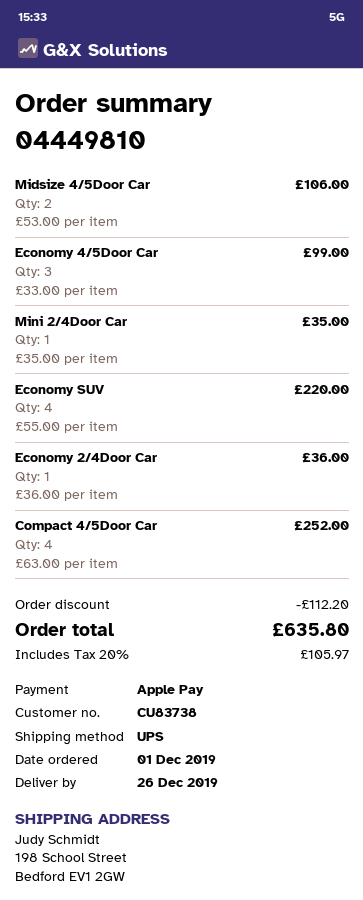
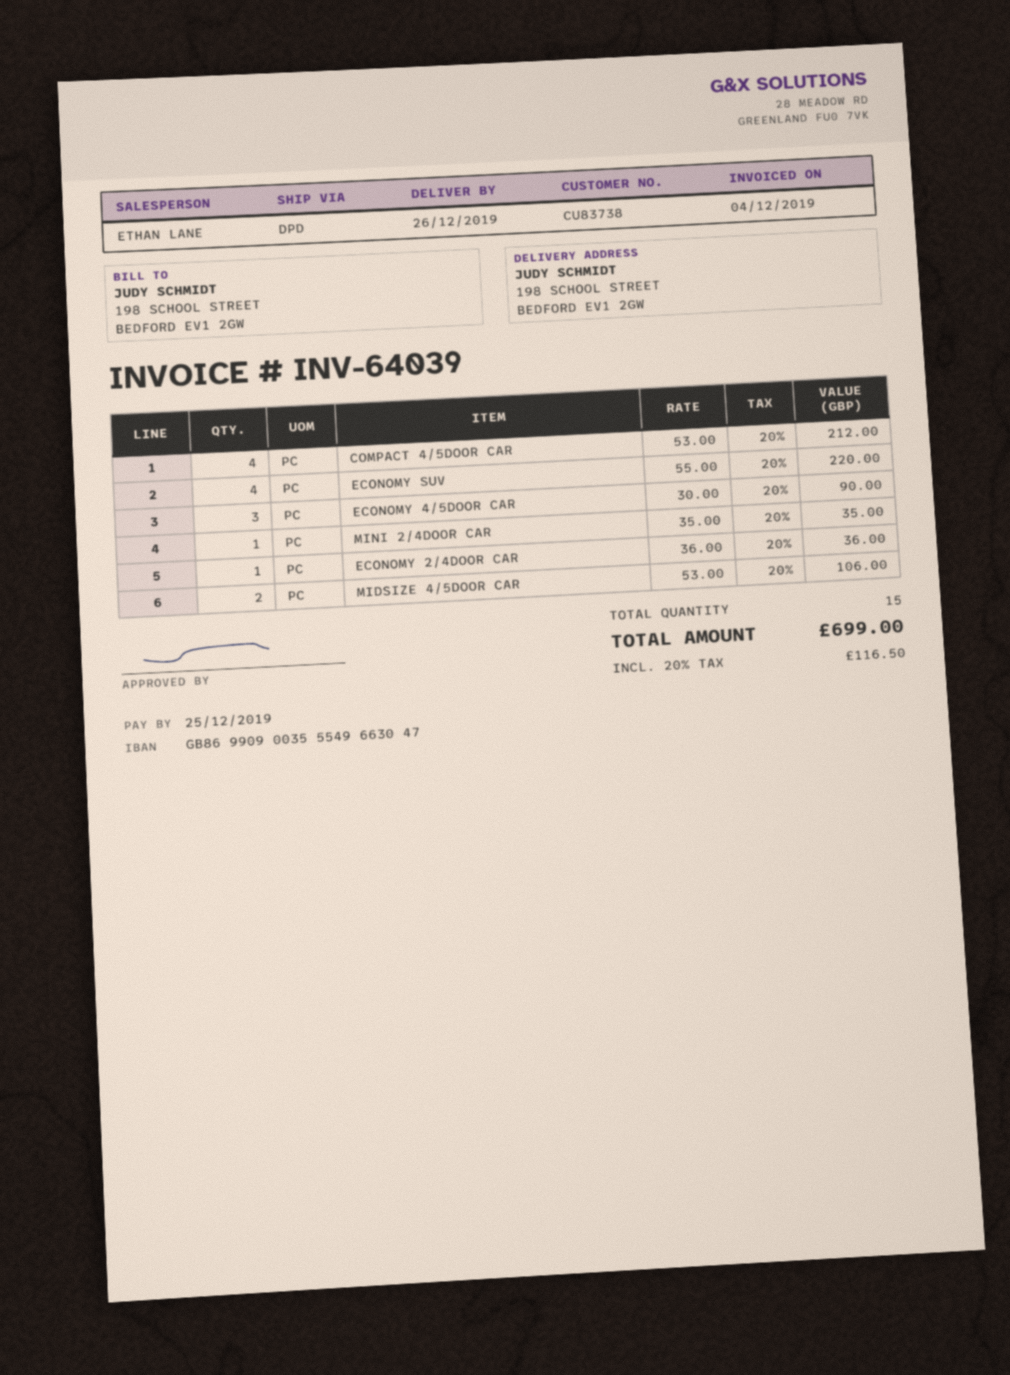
shipping method: UPS -> DPD
Economy 4/5Door Car: 3 x 33.00 = 99.00 -> 3 x 30.00 = 90.00
Compact 4/5Door Car: 4 x 63.00 = 252.00 -> 4 x 53.00 = 212.00
discount: 112.20 -> none
tax: 20% = 105.97 -> 20% = 116.50
total: 635.80 -> 699.00

